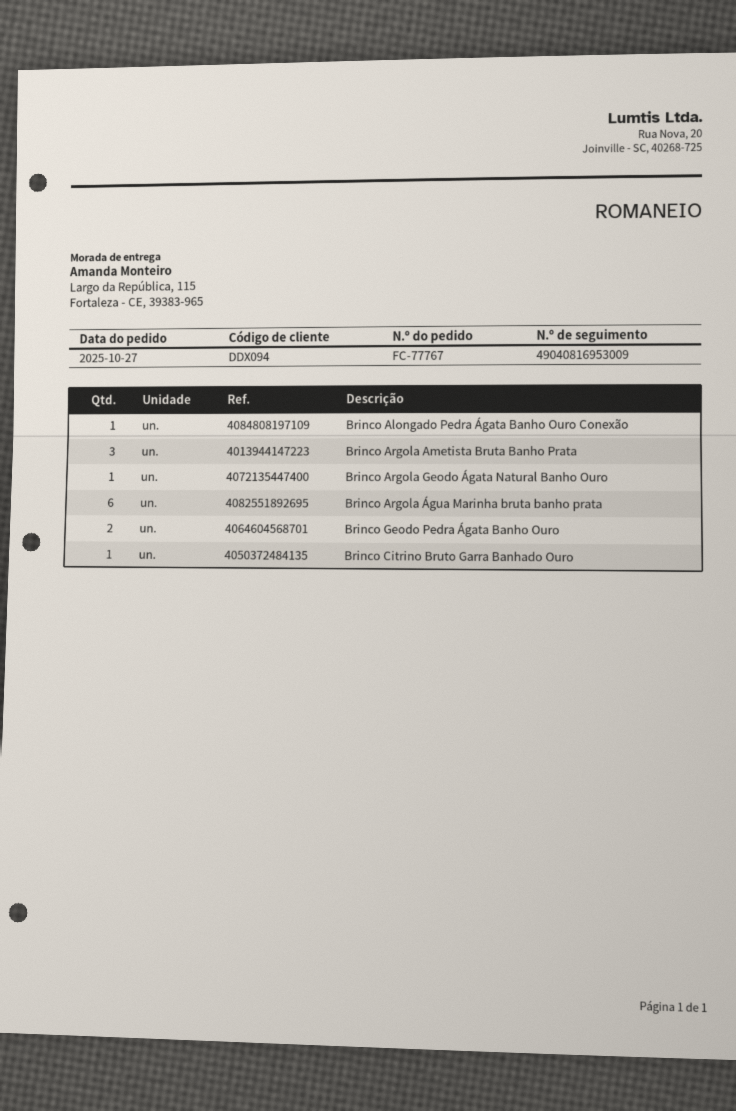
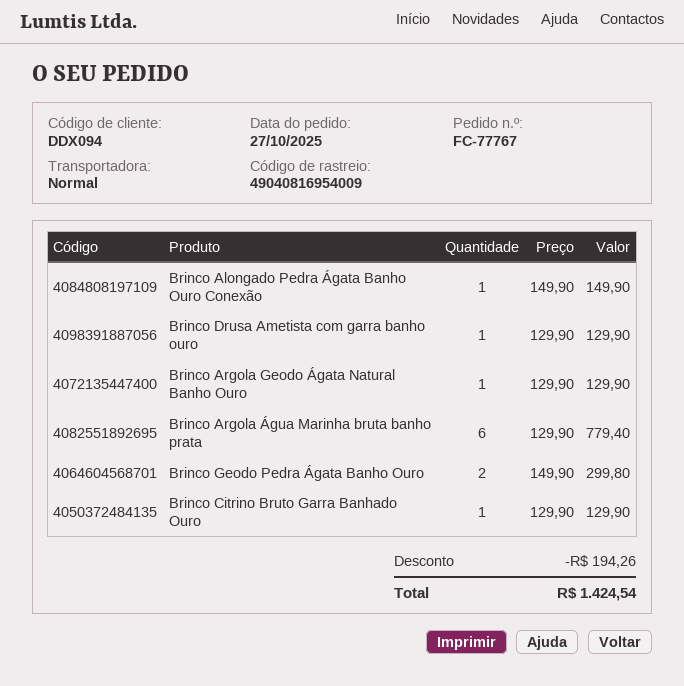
tracking number: 49040816953009 -> 49040816954009
Brinco Argola Ametista Bruta Banho Prata: 3 -> none
Brinco Drusa Ametista com garra banho ouro: none -> 1

